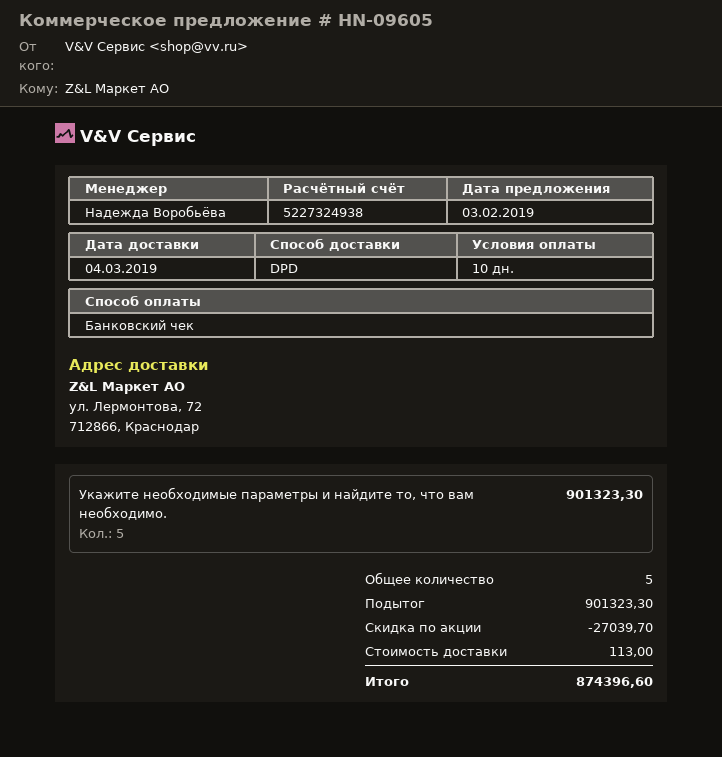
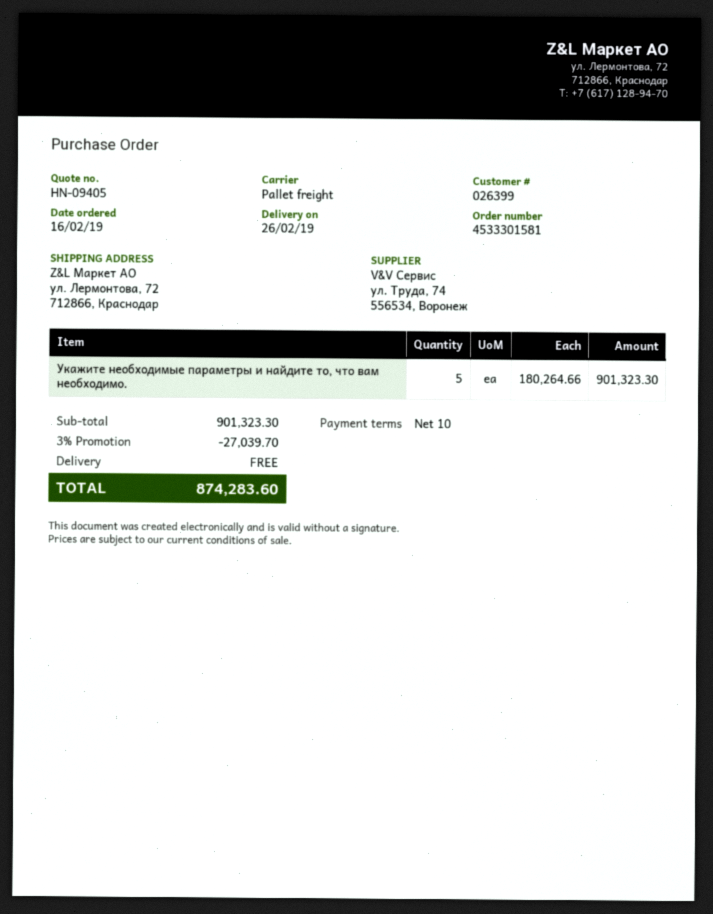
quote number: HN-09605 -> HN-09405
delivery date: 2019-03-04 -> 2019-02-26
shipping method: DPD -> pallet freight
shipping: 113.00 -> 0.00
total: 874396.60 -> 874283.60

